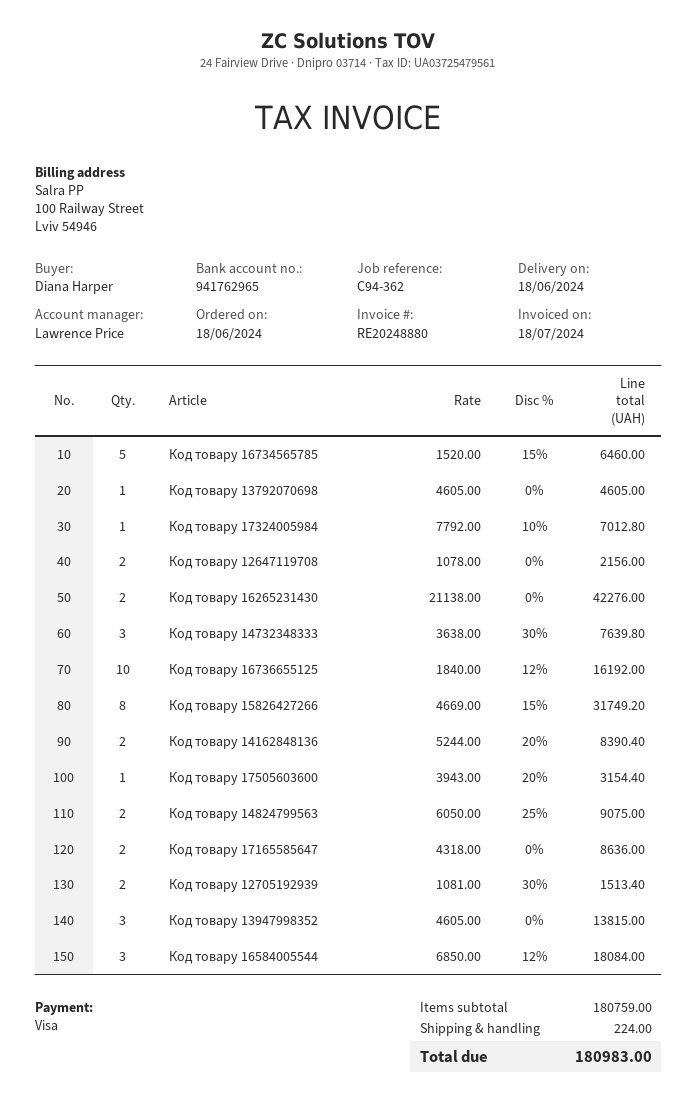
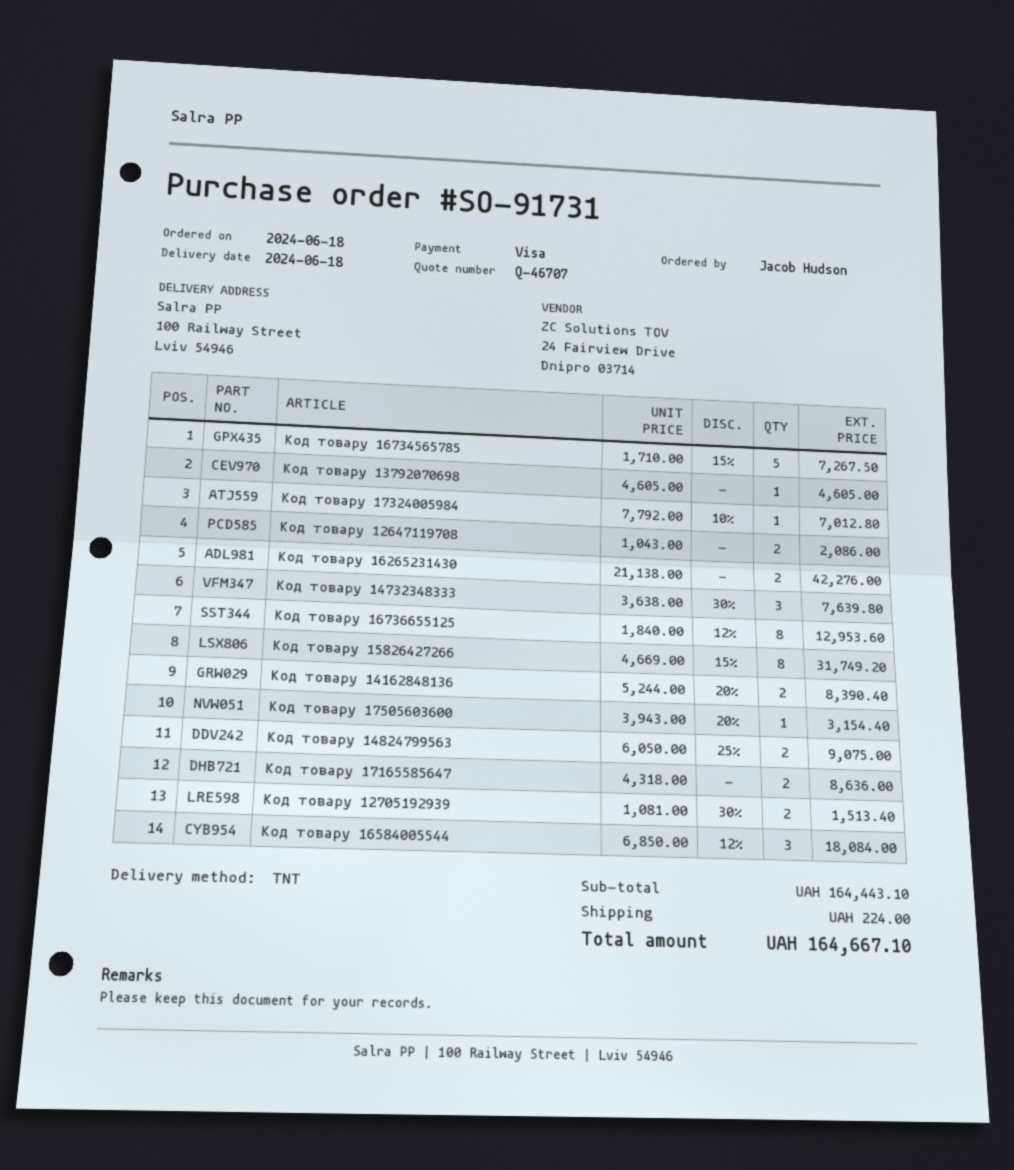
ordered by: Diana Harper -> Jacob Hudson
Код товару 16734565785: 5 x 1520.00 - 15% = 6460.00 -> 5 x 1710.00 - 15% = 7267.50
Код товару 12647119708: 2 x 1078.00 = 2156.00 -> 2 x 1043.00 = 2086.00
Код товару 16736655125: 10 x 1840.00 - 12% = 16192.00 -> 8 x 1840.00 - 12% = 12953.60
Код товару 13947998352: 3 x 4605.00 = 13815.00 -> none
subtotal: 180759.00 -> 164443.10
total: 180983.00 -> 164667.10

